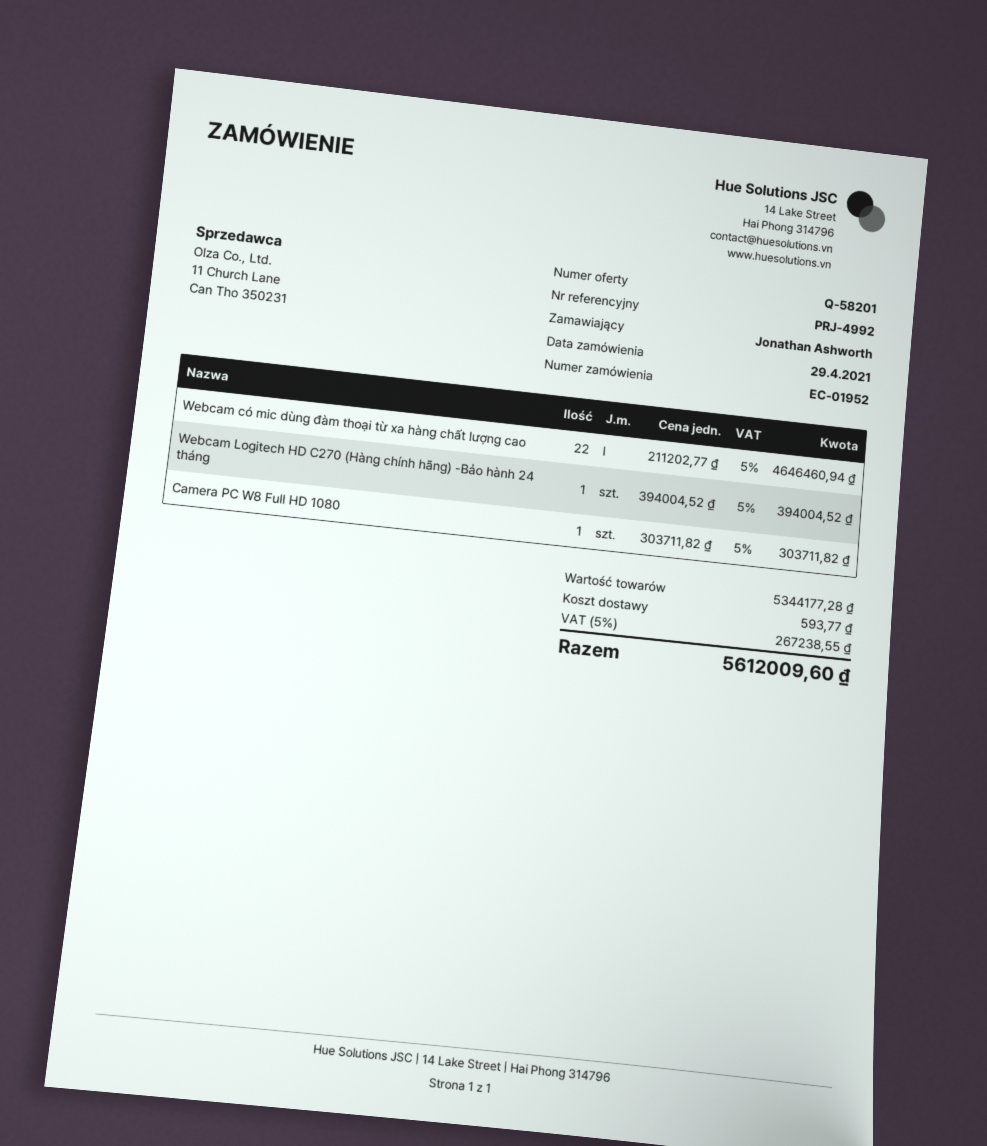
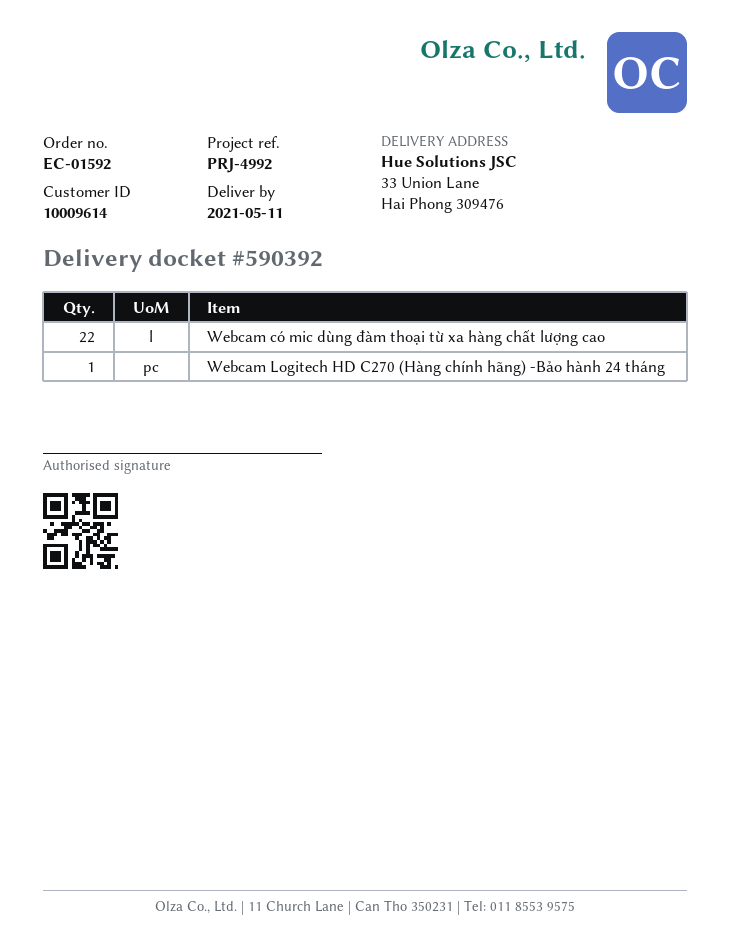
order number: EC-01952 -> EC-01592
Camera PC W8 Full HD 1080: 1 -> none

